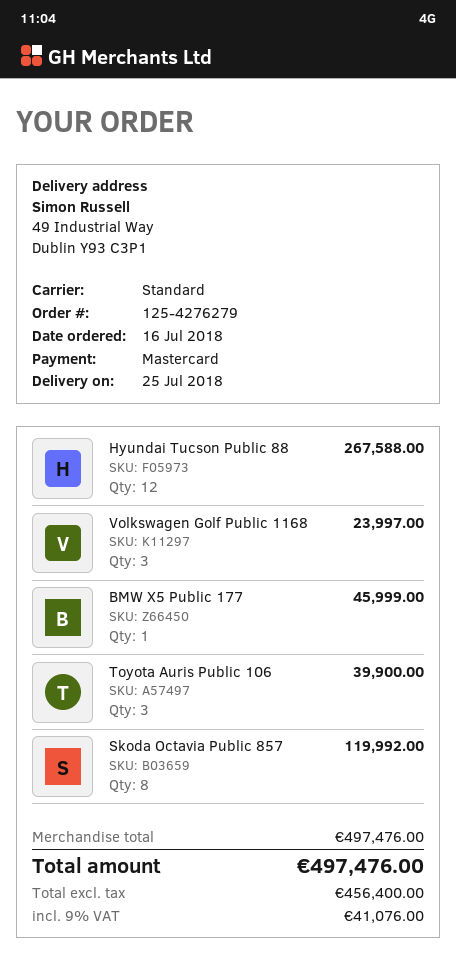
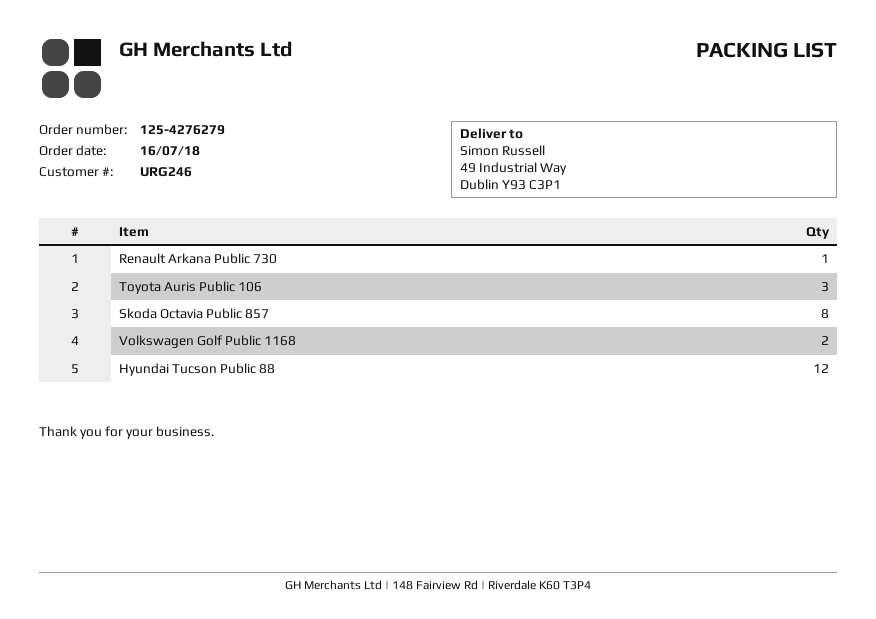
Volkswagen Golf Public 1168: 3 -> 2
BMW X5 Public 177: 1 -> none
Renault Arkana Public 730: none -> 1

